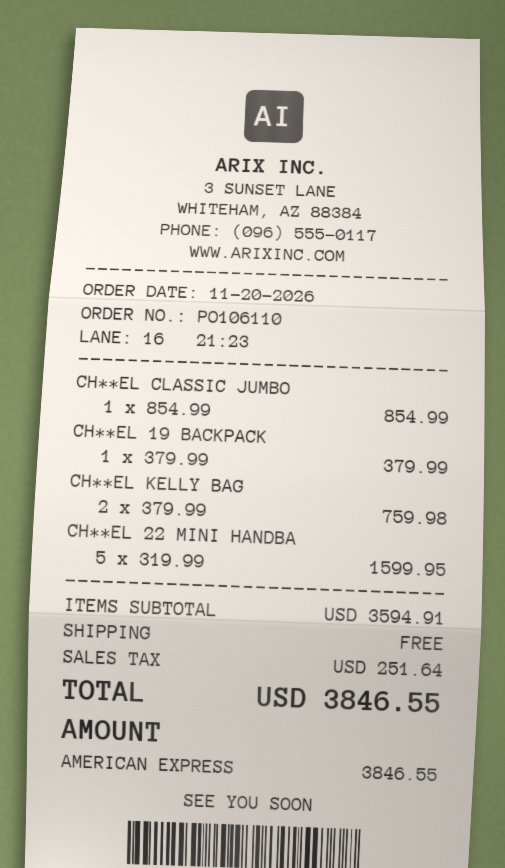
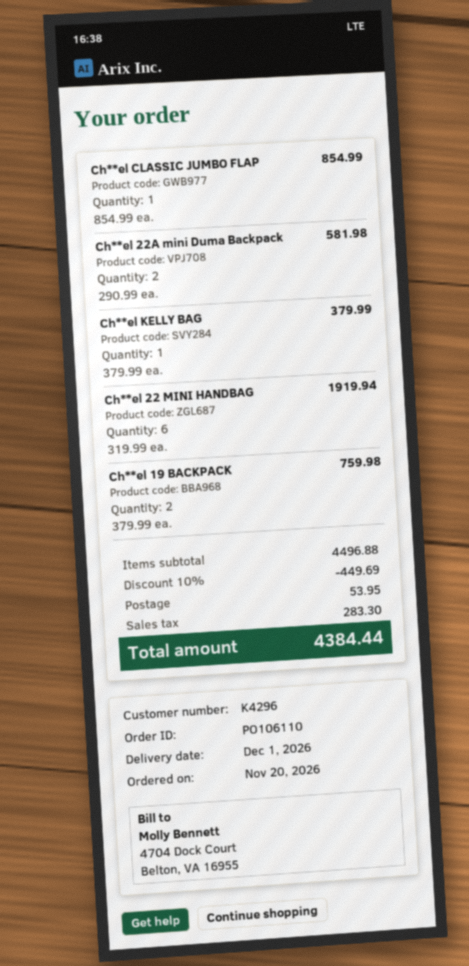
CH**EL 19 BACKPACK: 1 x 379.99 = 379.99 -> 2 x 379.99 = 759.98
CH**EL KELLY BAG: 2 x 379.99 = 759.98 -> 1 x 379.99 = 379.99
CH**EL 22 MINI HANDBA: 5 x 319.99 = 1599.95 -> 6 x 319.99 = 1919.94
Ch**el 22A mini Duma Backpack: none -> 2 x 290.99 = 581.98
subtotal: 3594.91 -> 4496.88
discount: none -> 10% = 449.69
shipping: 0.00 -> 53.95
tax: 251.64 -> 283.30
total: 3846.55 -> 4384.44

